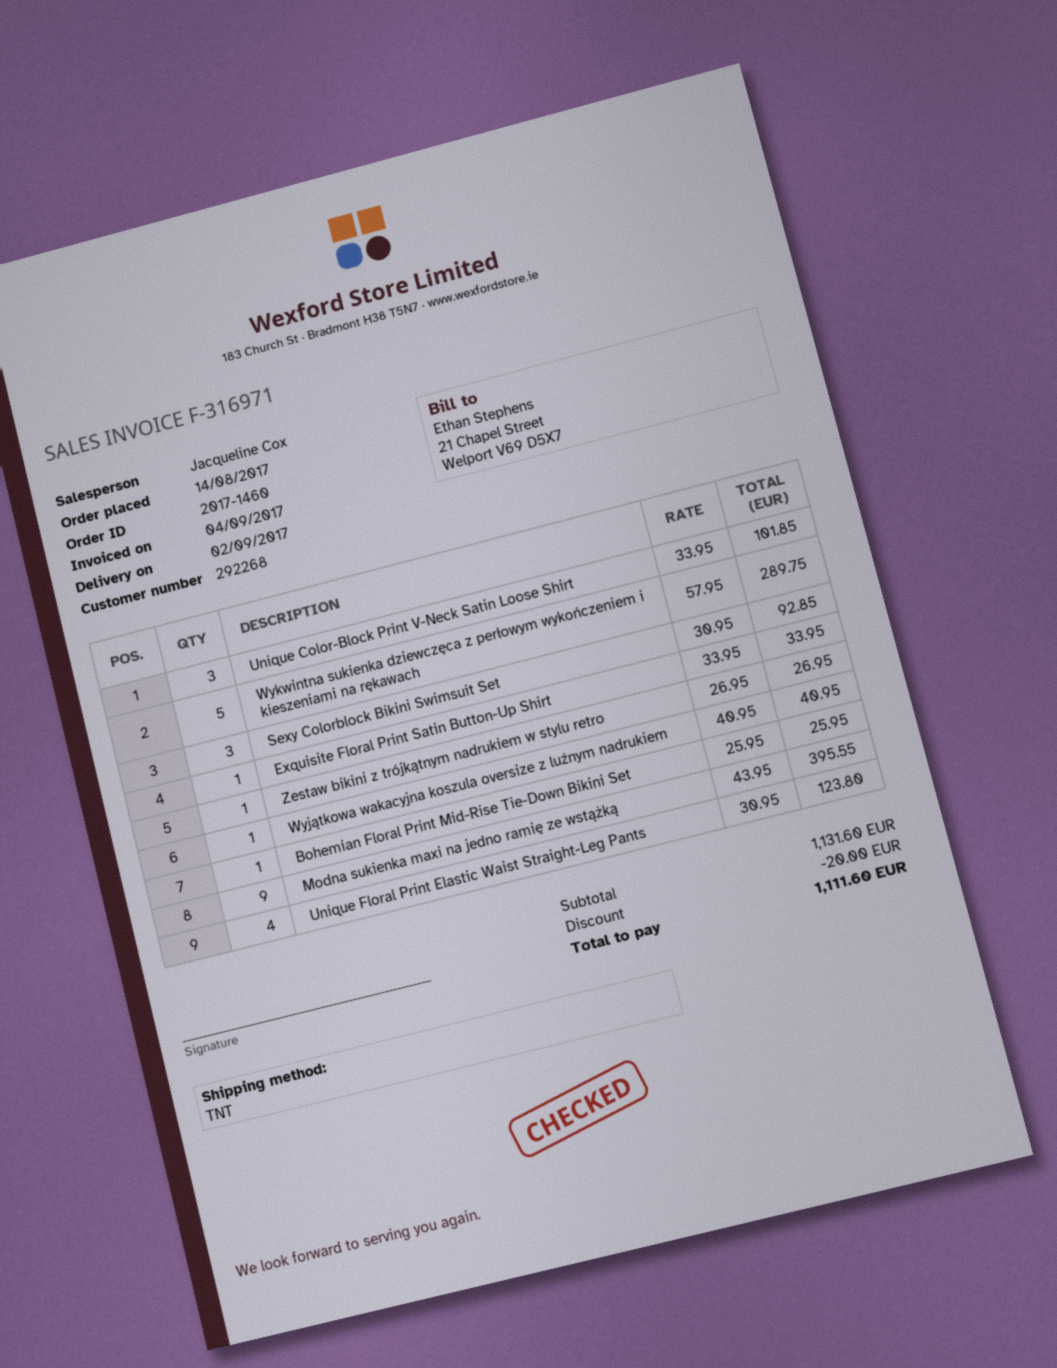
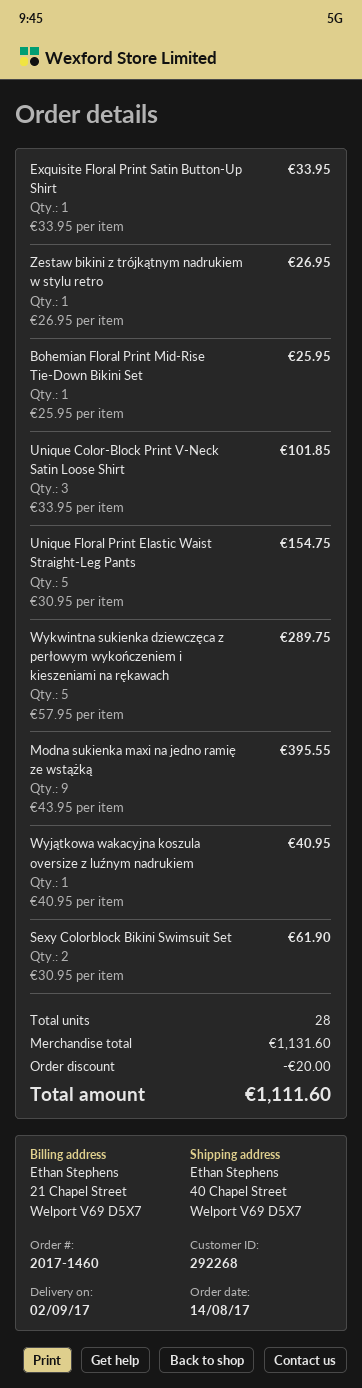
Sexy Colorblock Bikini Swimsuit Set: 3 x 30.95 = 92.85 -> 2 x 30.95 = 61.90
Unique Floral Print Elastic Waist Straight-Leg Pants: 4 x 30.95 = 123.80 -> 5 x 30.95 = 154.75

